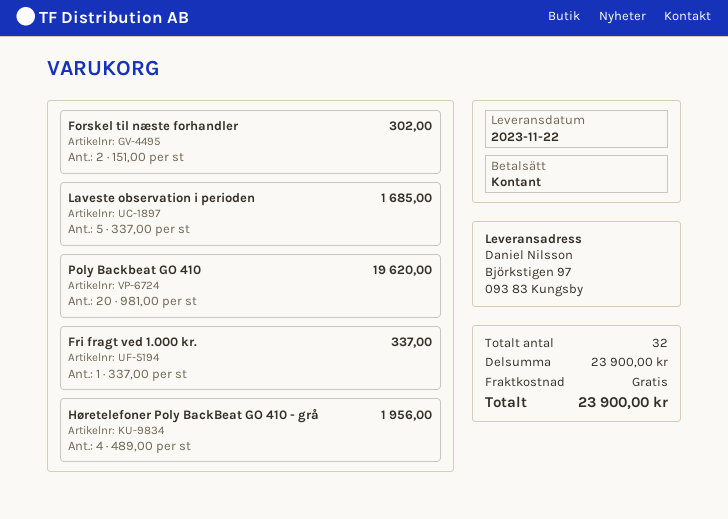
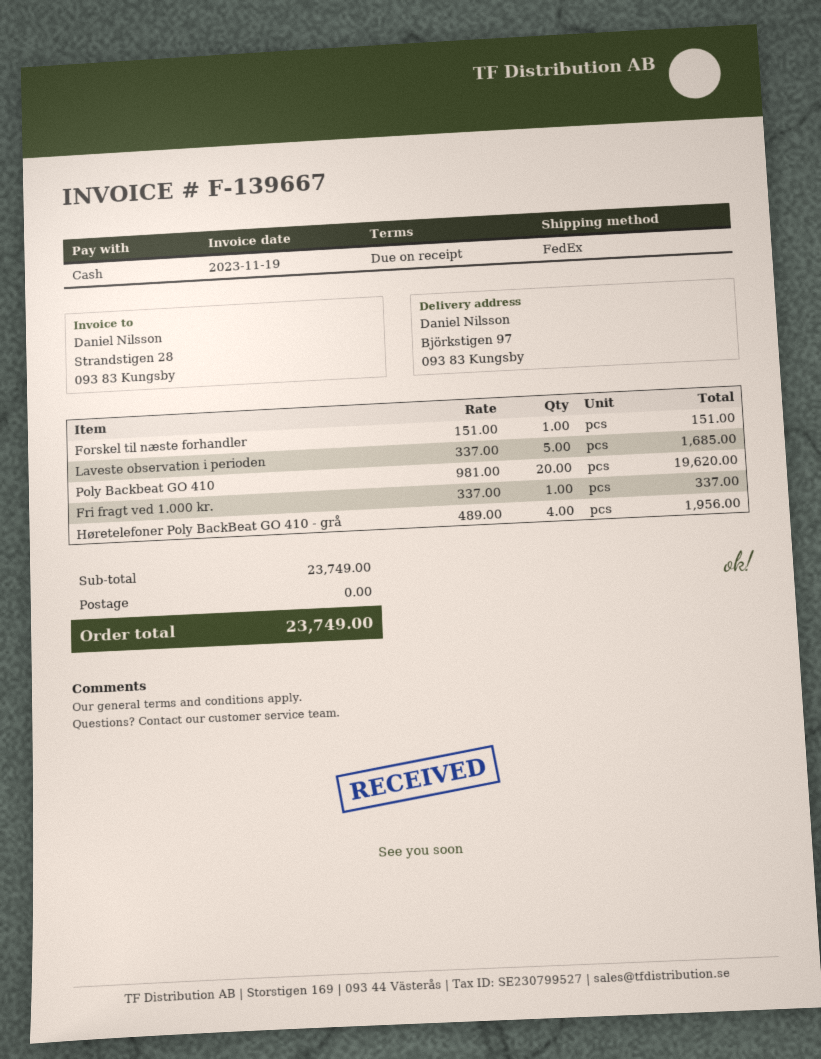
Forskel til næste forhandler: 2 x 151.00 = 302.00 -> 1 x 151.00 = 151.00
subtotal: 23900.00 -> 23749.00
total: 23900.00 -> 23749.00

